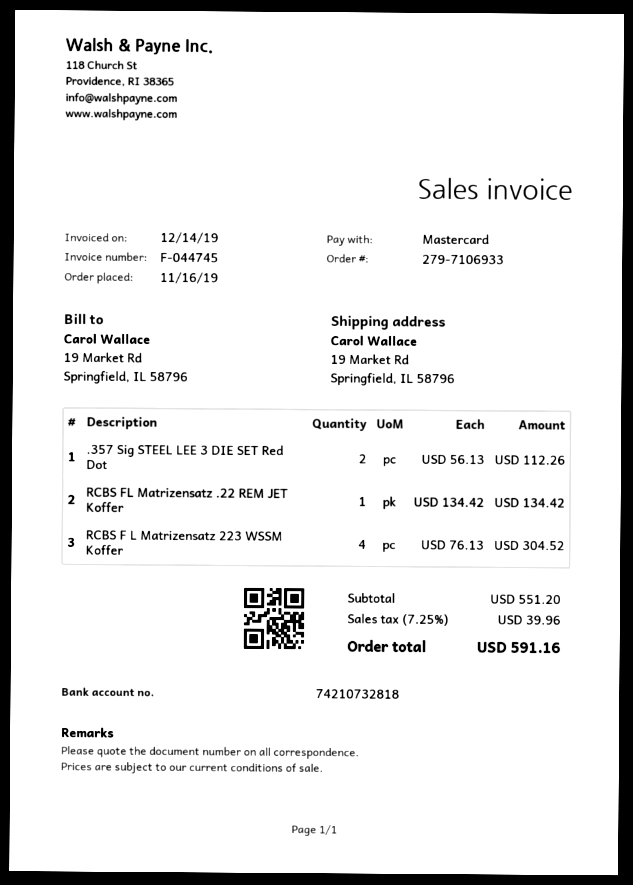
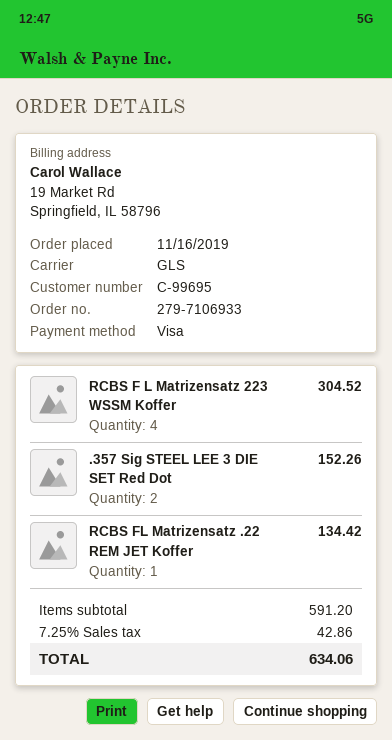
payment method: Mastercard -> Visa
.357 Sig STEEL LEE 3 DIE SET Red Dot: 2 for 112.26 -> 2 for 152.26
subtotal: 551.20 -> 591.20
tax: 7.25% = 39.96 -> 7.25% = 42.86
total: 591.16 -> 634.06

